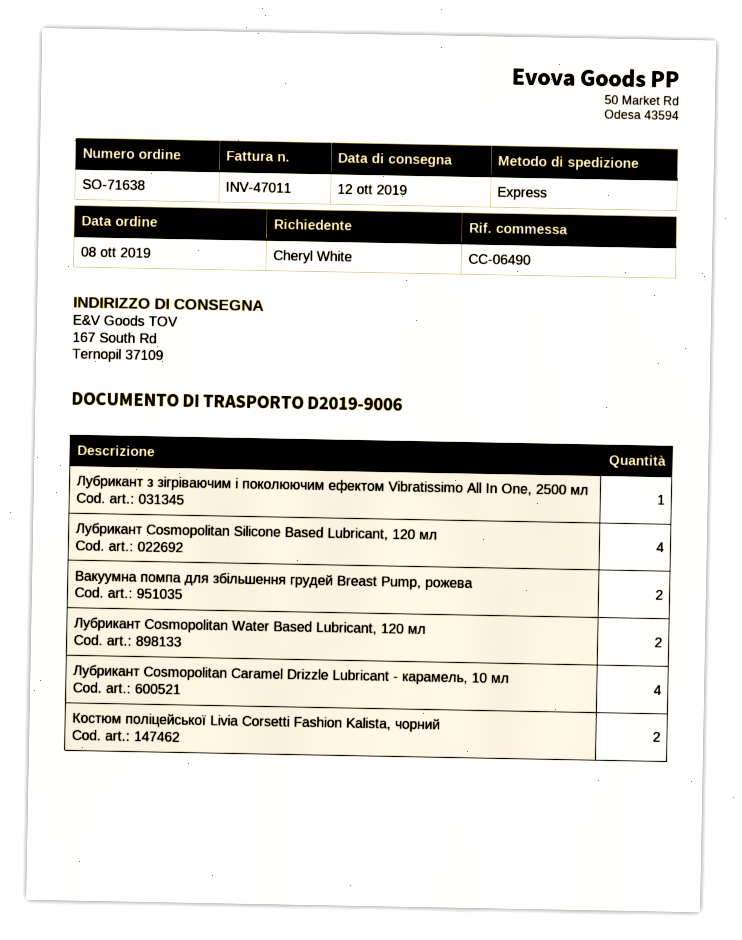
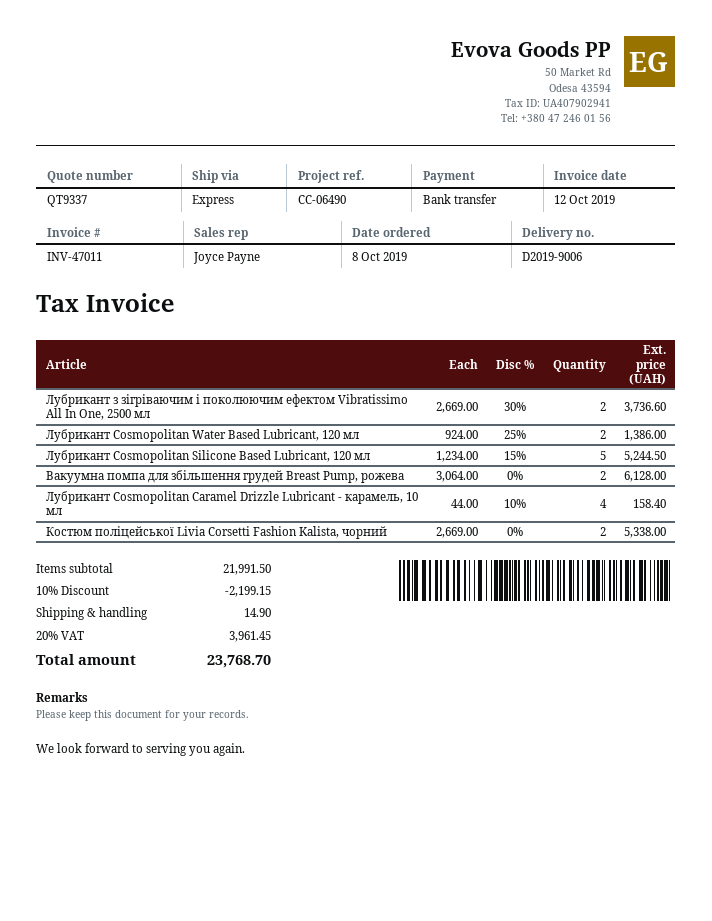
Лубрикант з зігріваючим і поколюючим ефектом Vibratissimo All In One, 2500 мл: 1 -> 2
Лубрикант Cosmopolitan Silicone Based Lubricant, 120 мл: 4 -> 5

